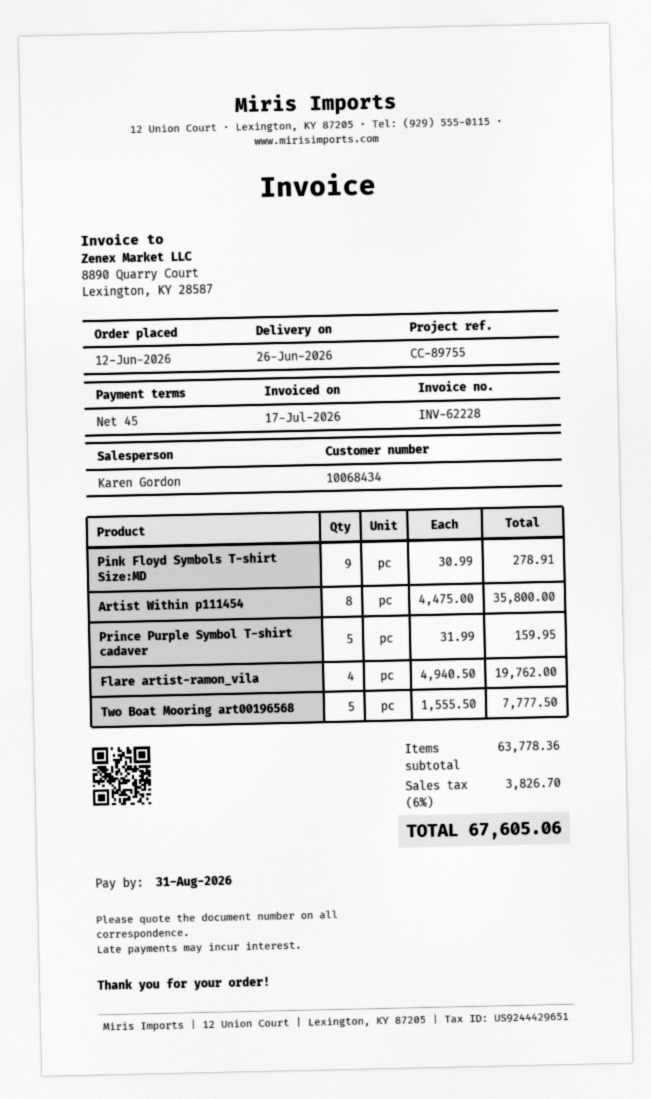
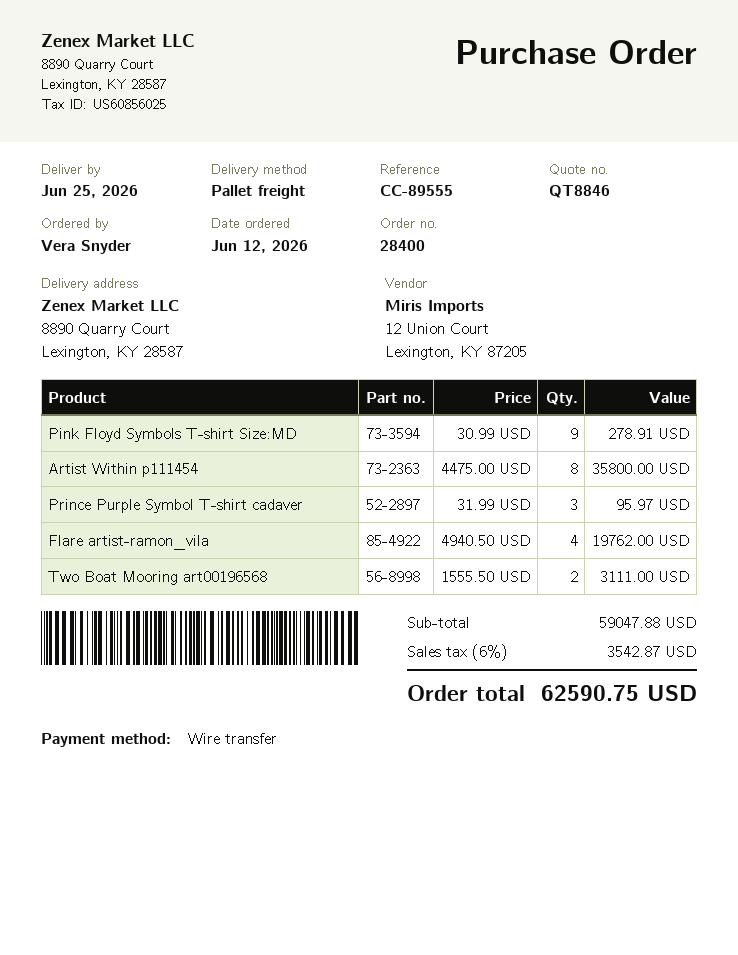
delivery date: 2026-06-26 -> 2026-06-25
reference: CC-89755 -> CC-89555
Prince Purple Symbol T-shirt cadaver: 5 x 31.99 = 159.95 -> 3 x 31.99 = 95.97
Two Boat Mooring art00196568: 5 x 1555.50 = 7777.50 -> 2 x 1555.50 = 3111.00
subtotal: 63778.36 -> 59047.88
tax: 6% = 3826.70 -> 6% = 3542.87
total: 67605.06 -> 62590.75

